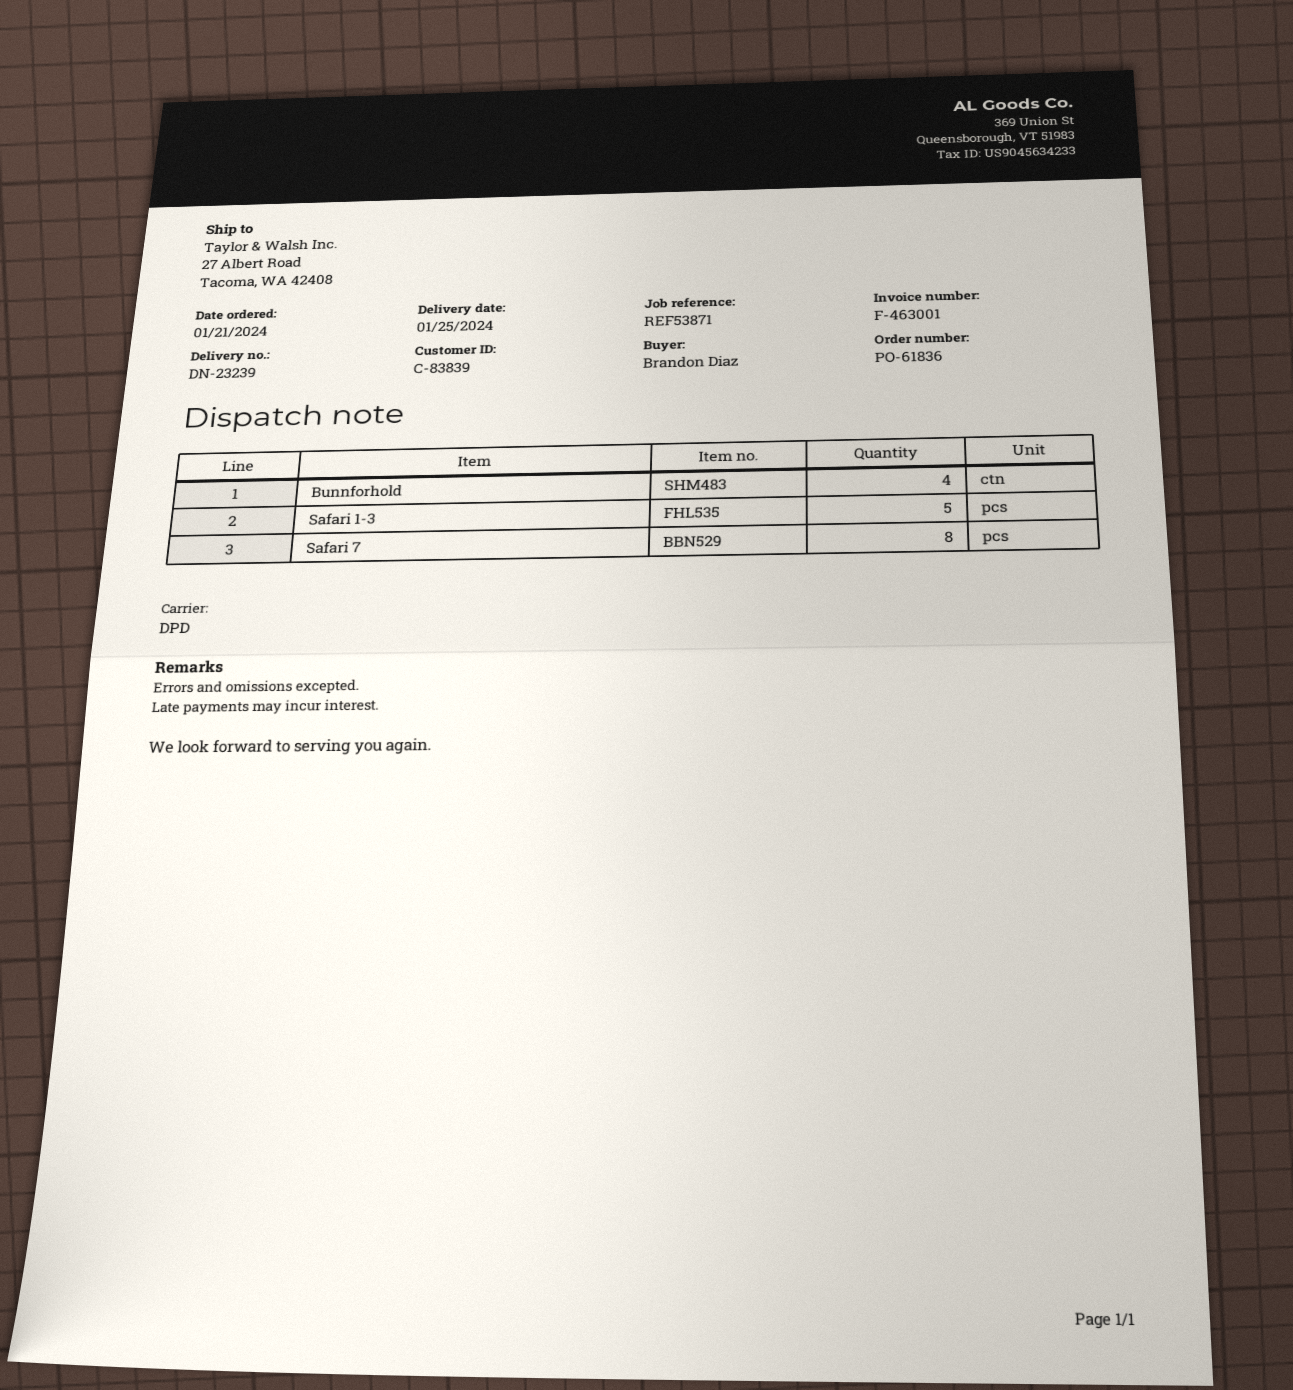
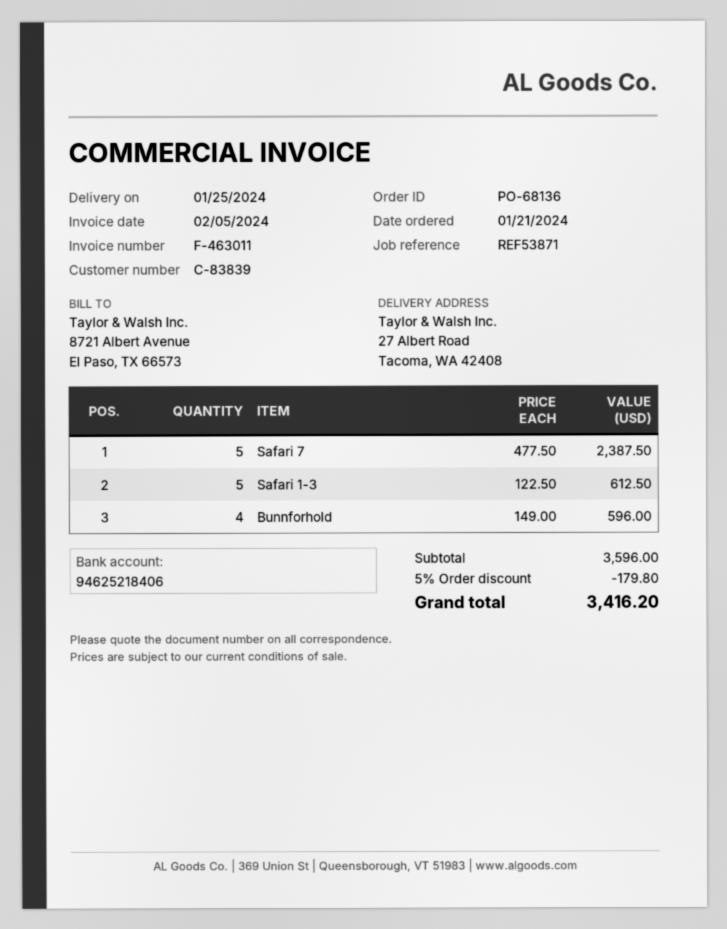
order number: PO-61836 -> PO-68136
invoice number: F-463001 -> F-463011
Safari 7: 8 -> 5

